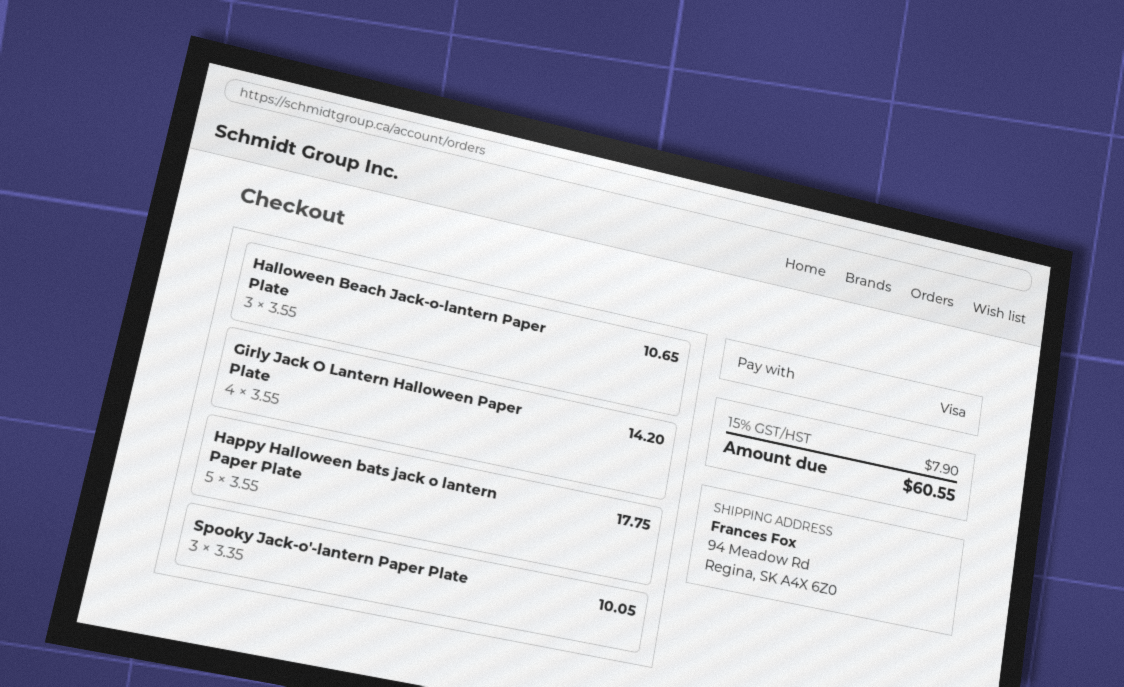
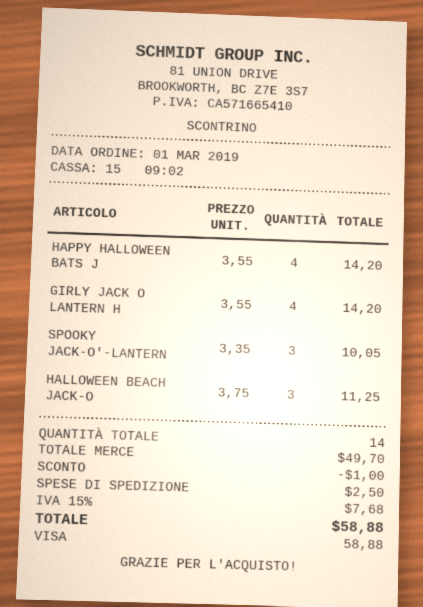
Halloween Beach Jack-o-lantern Paper Plate: 3 x 3.55 = 10.65 -> 3 x 3.75 = 11.25
Happy Halloween bats jack o lantern Paper Plate: 5 x 3.55 = 17.75 -> 4 x 3.55 = 14.20
discount: none -> 1.00
shipping: none -> 2.50
tax: 15% = 7.90 -> 15% = 7.68
total: 60.55 -> 58.88

